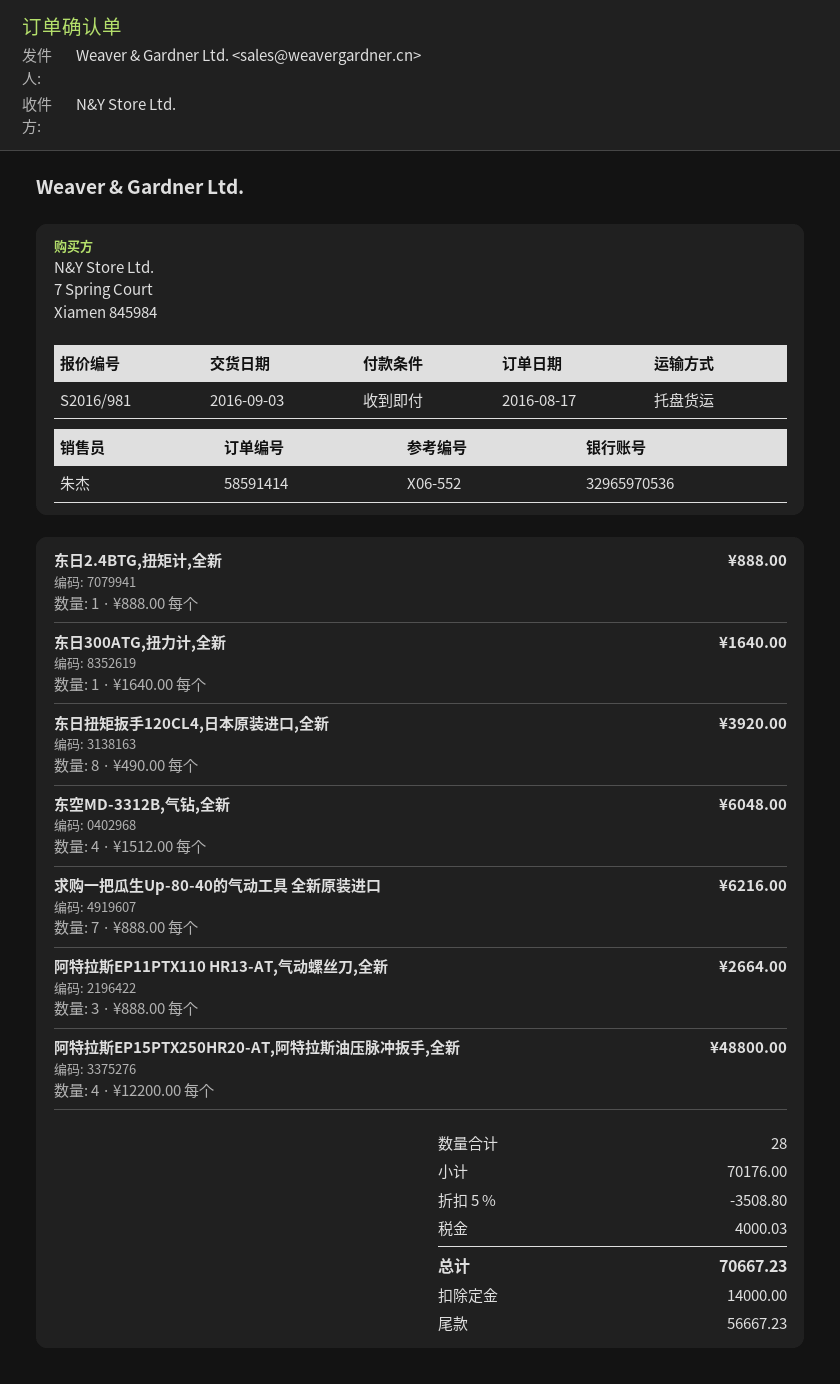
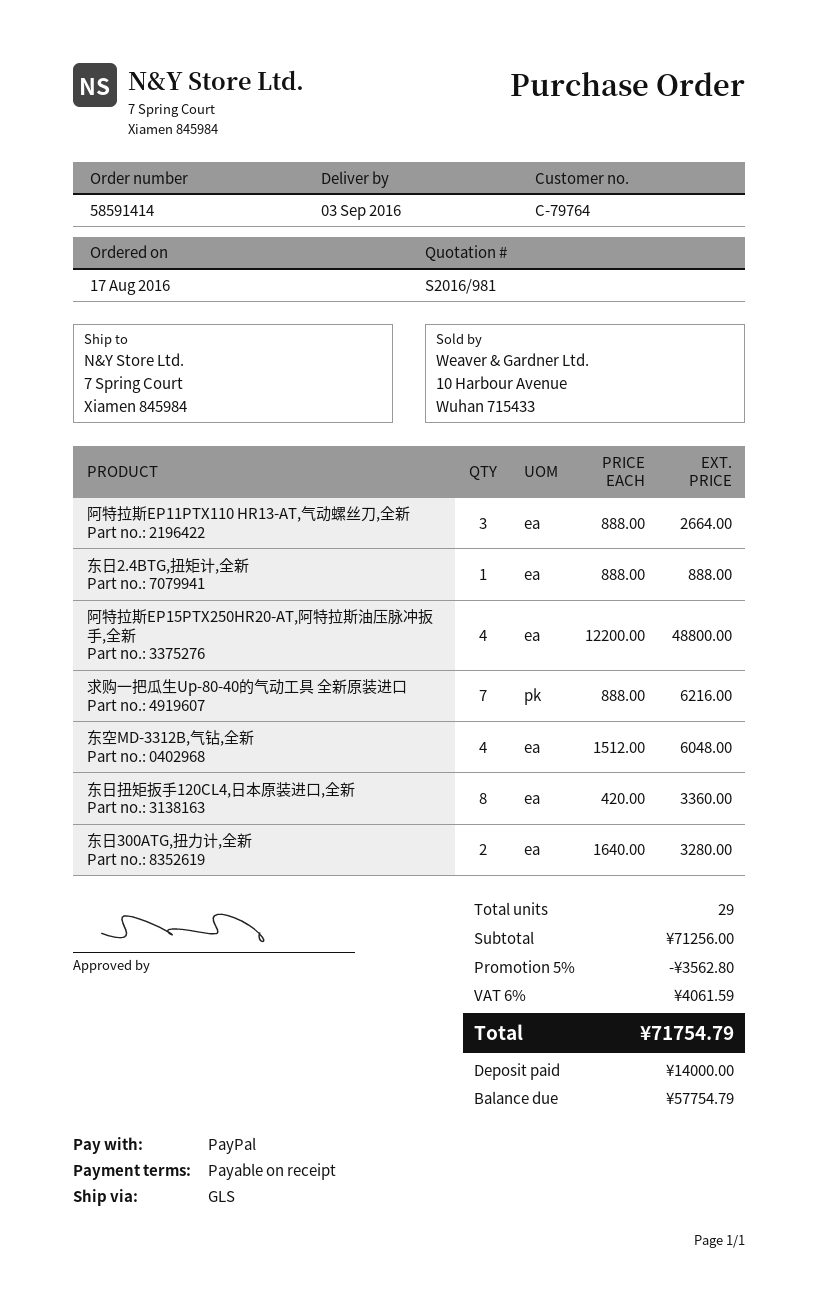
shipping method: pallet freight -> GLS
东日300ATG,扭力计,全新: 1 x 1640.00 = 1640.00 -> 2 x 1640.00 = 3280.00
东日扭矩扳手120CL4,日本原装进口,全新: 8 x 490.00 = 3920.00 -> 8 x 420.00 = 3360.00
total quantity: 28 -> 29
subtotal: 70176.00 -> 71256.00
discount: 5% = 3508.80 -> 5% = 3562.80
tax: 4000.03 -> 4061.59
total: 70667.23 -> 71754.79
balance: 56667.23 -> 57754.79

